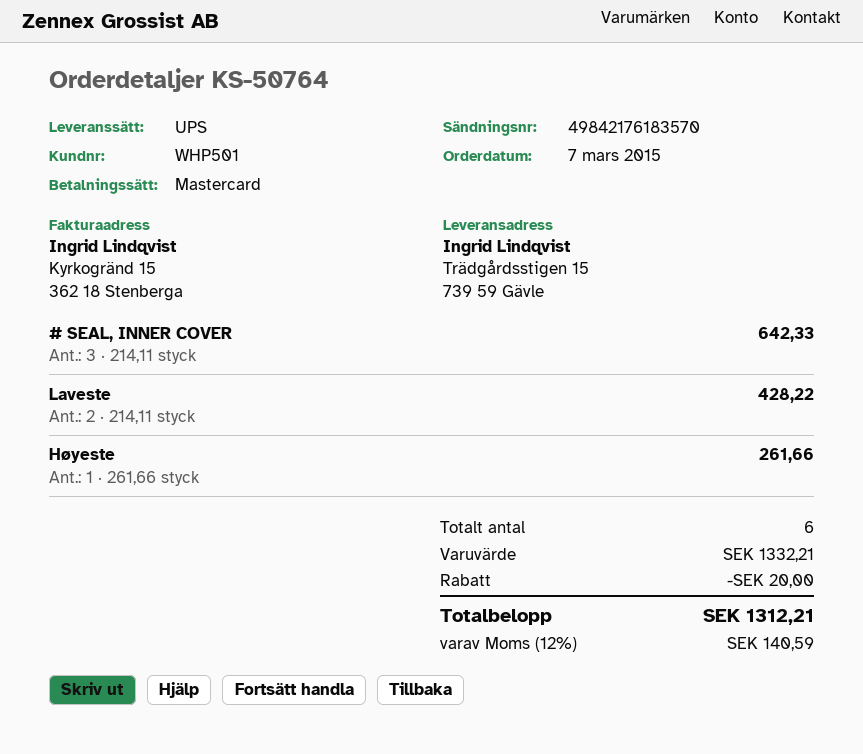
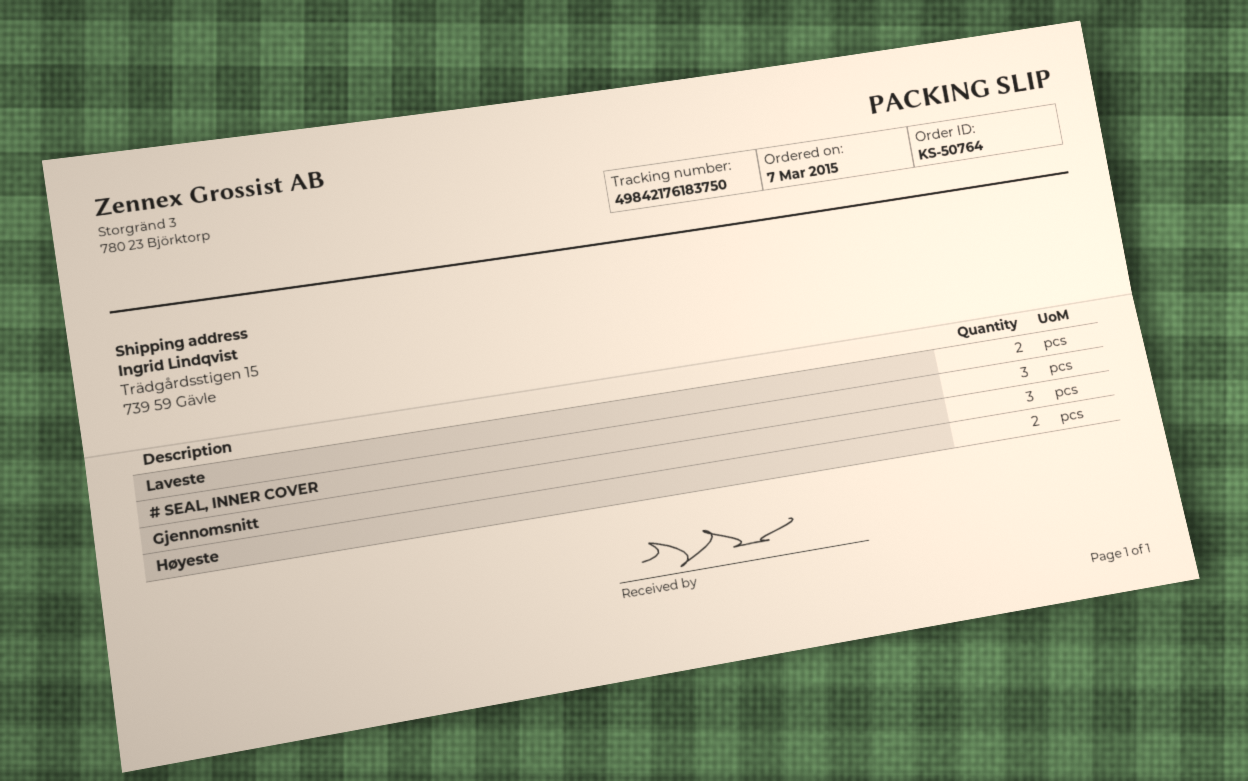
tracking number: 49842176183570 -> 49842176183750
Høyeste: 1 -> 2
Gjennomsnitt: none -> 3

